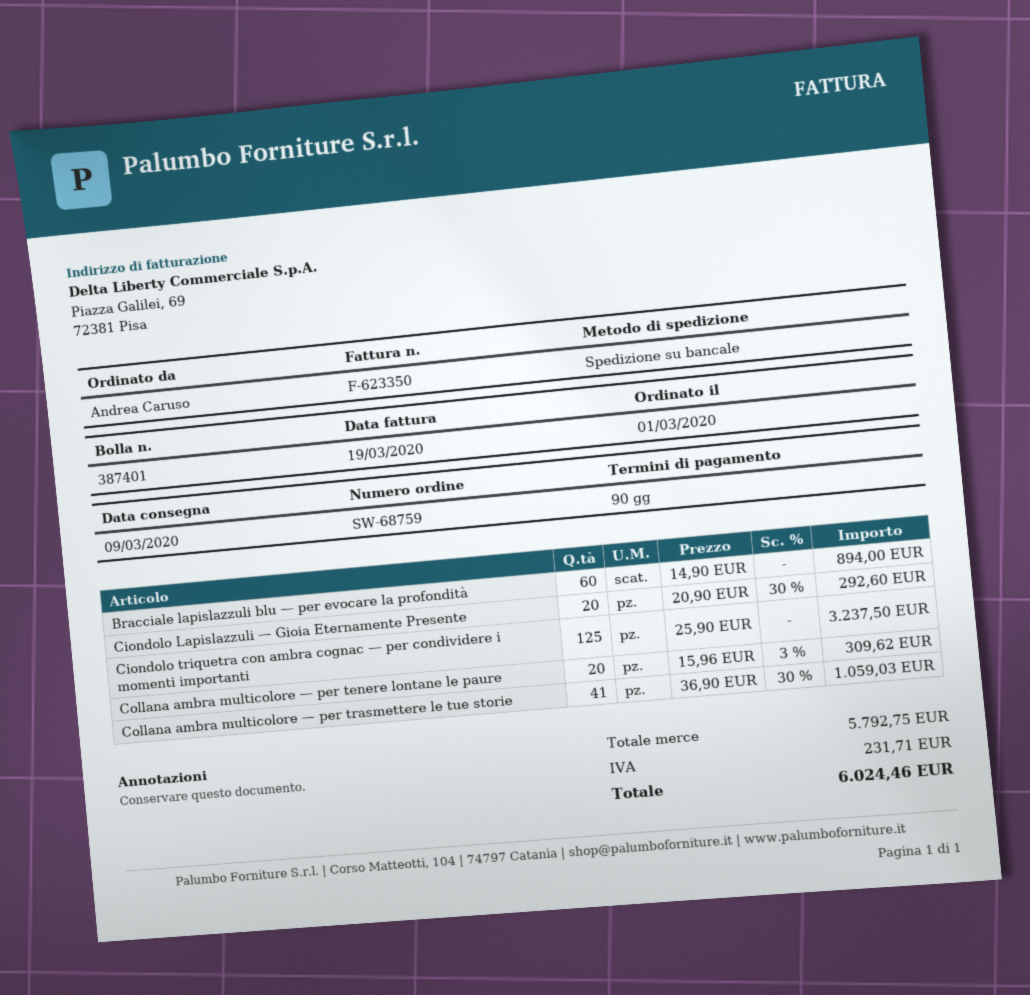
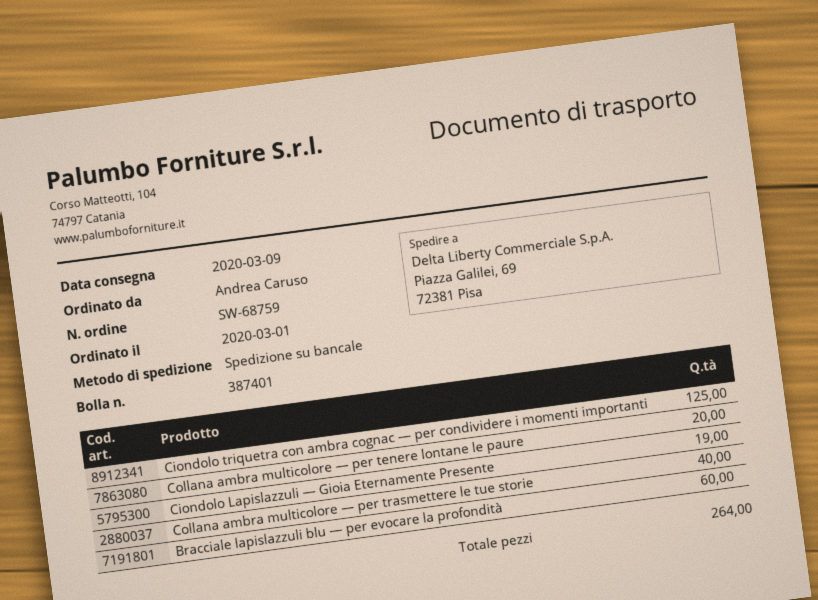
Ciondolo Lapislazzuli — Gioia Eternamente Presente: 20 -> 19
Collana ambra multicolore — per trasmettere le tue storie: 41 -> 40

